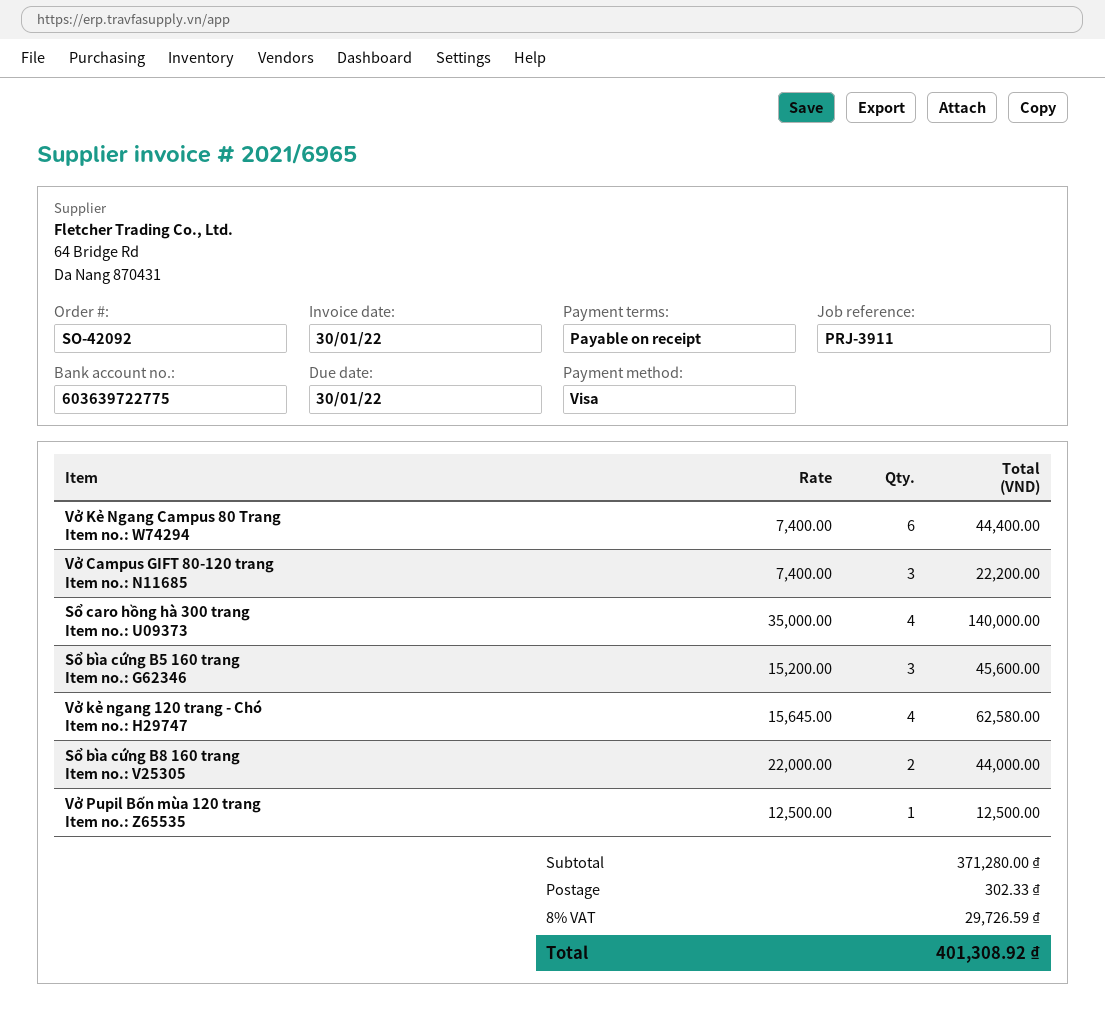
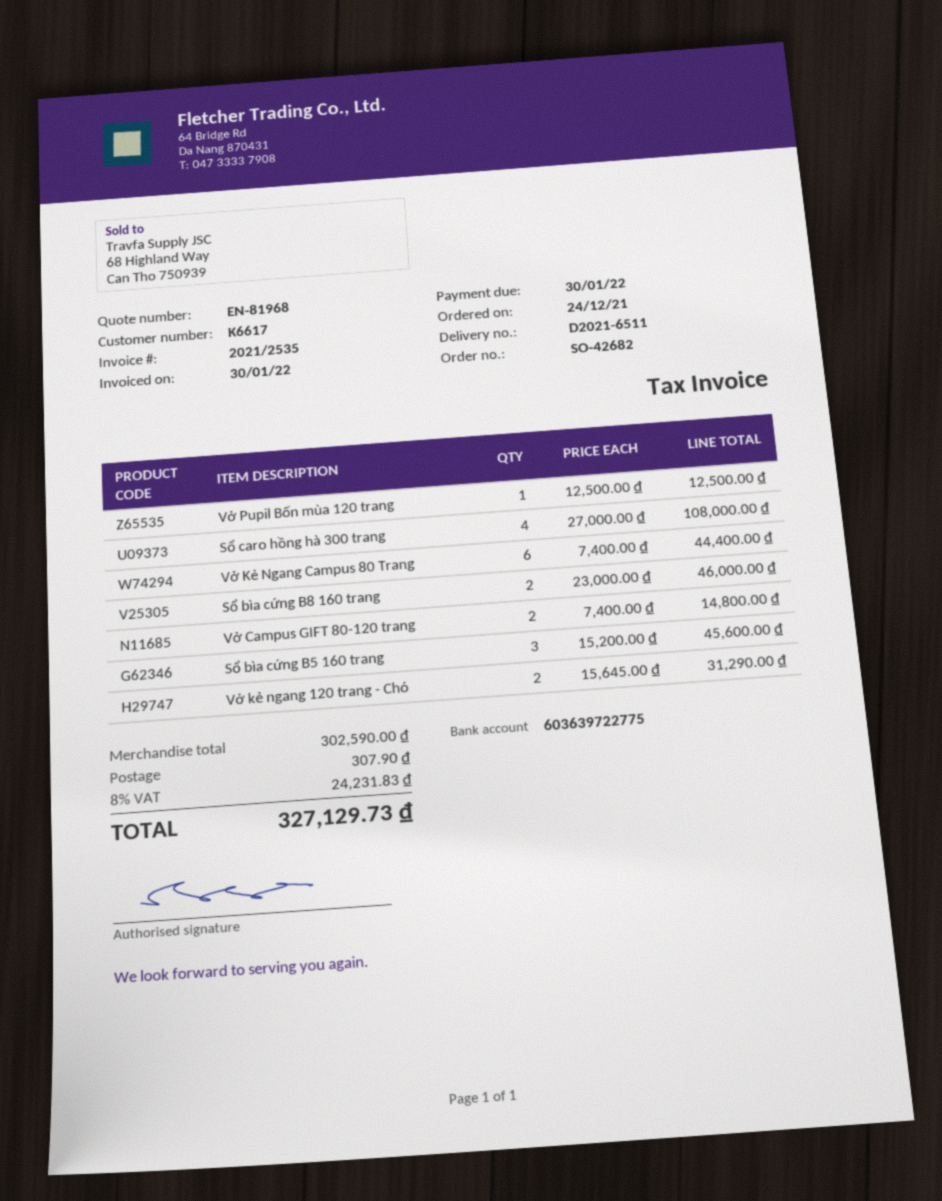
order number: SO-42092 -> SO-42682
invoice number: 2021/6965 -> 2021/2535
Vở Campus GIFT 80-120 trang: 3 x 7400.00 = 22200.00 -> 2 x 7400.00 = 14800.00
Sổ caro hồng hà 300 trang: 4 x 35000.00 = 140000.00 -> 4 x 27000.00 = 108000.00
Vở kẻ ngang 120 trang - Chó: 4 x 15645.00 = 62580.00 -> 2 x 15645.00 = 31290.00
Sổ bìa cứng B8 160 trang: 2 x 22000.00 = 44000.00 -> 2 x 23000.00 = 46000.00
subtotal: 371280.00 -> 302590.00
shipping: 302.33 -> 307.90
tax: 8% = 29726.59 -> 8% = 24231.83
total: 401308.92 -> 327129.73

